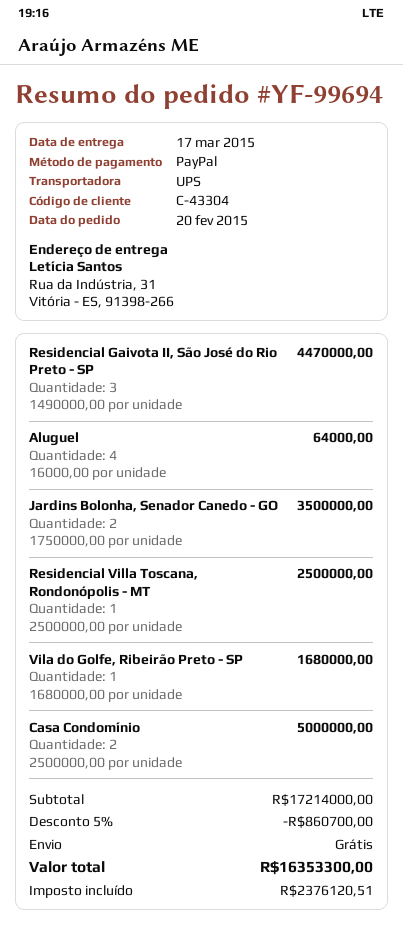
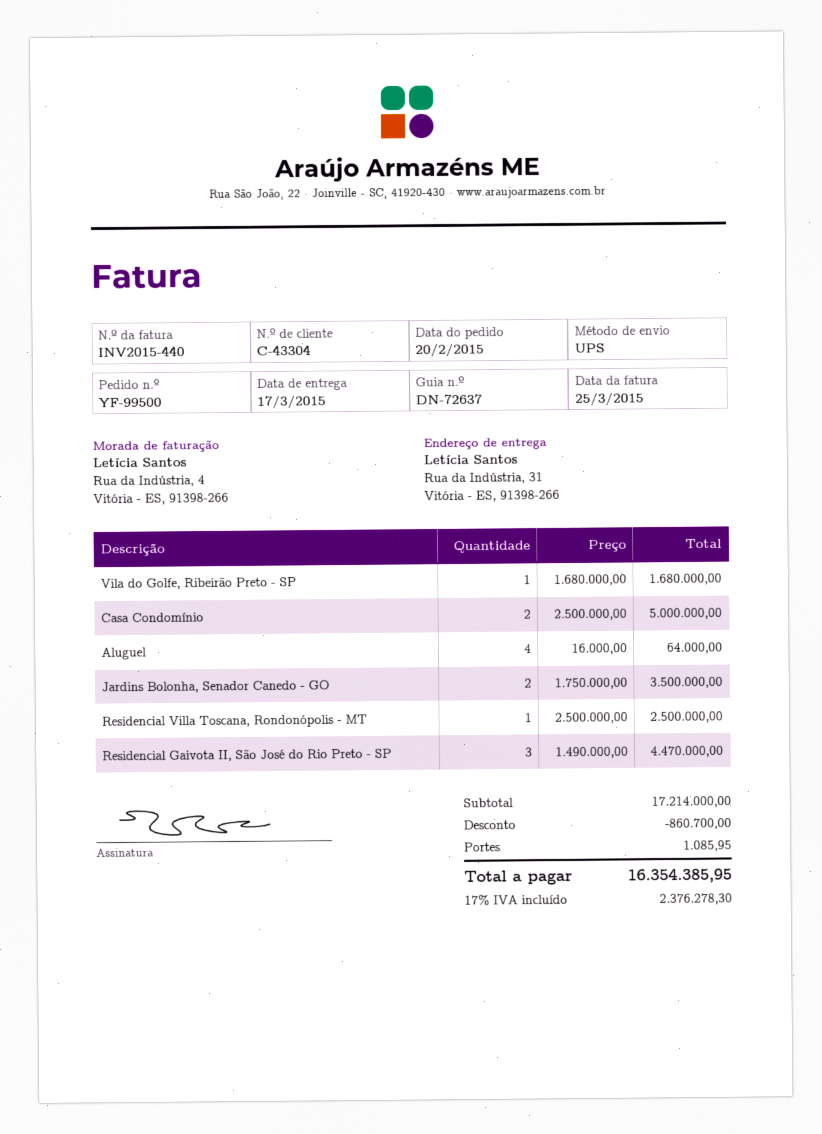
order number: YF-99694 -> YF-99500
shipping: 0.00 -> 1085.95
tax: 2376120.51 -> 2376278.30
total: 16353300.00 -> 16354385.95

